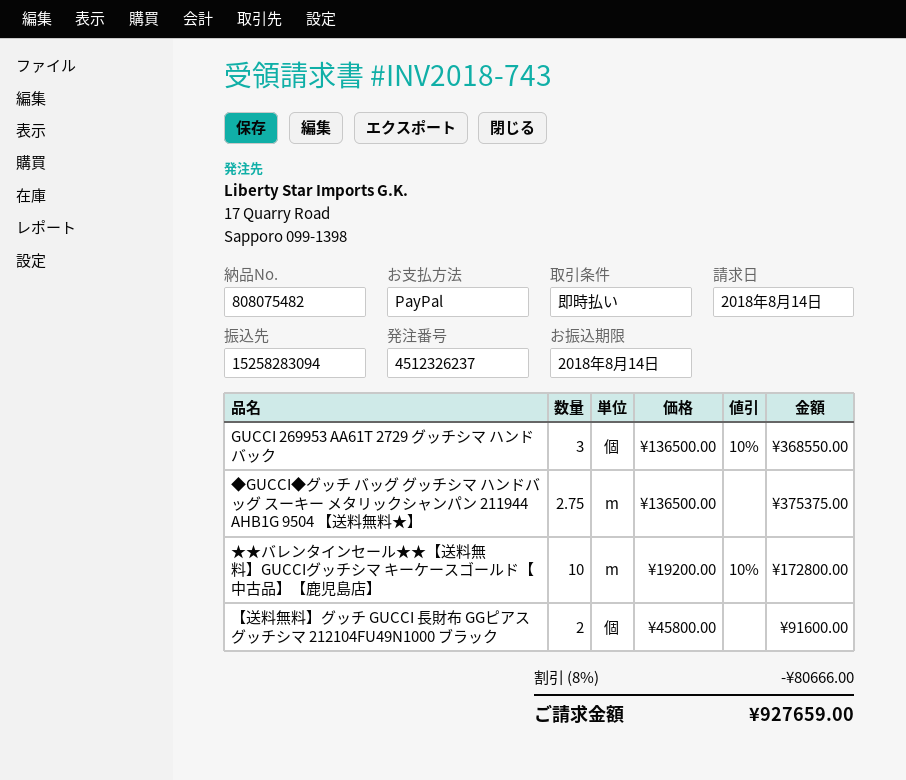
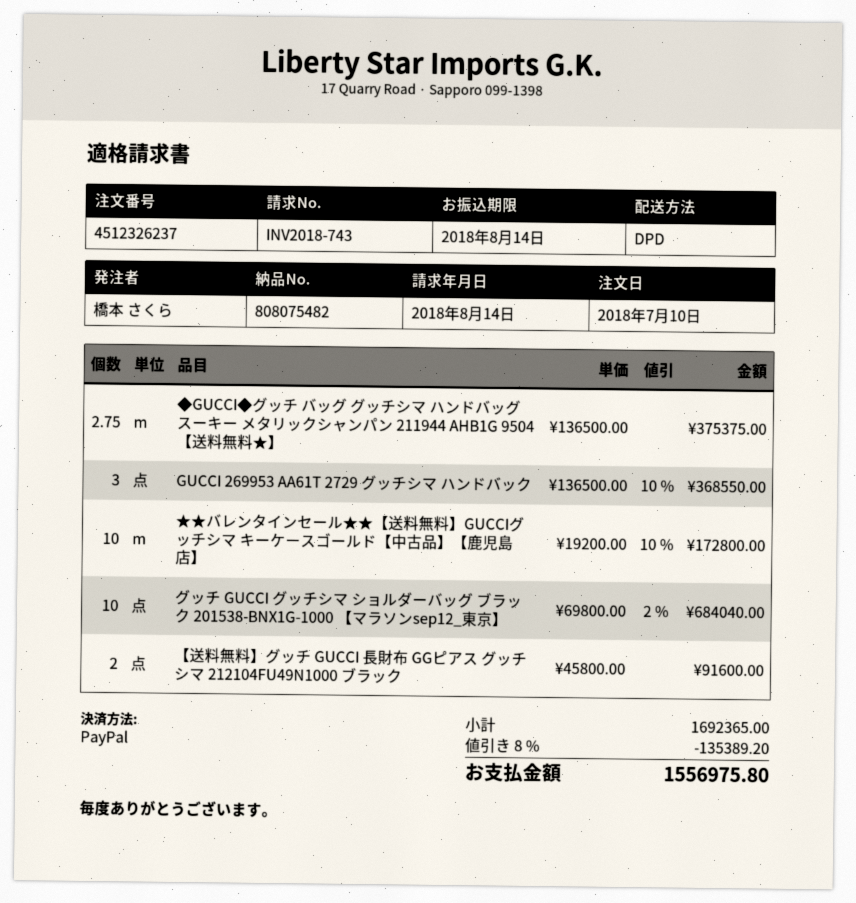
グッチ GUCCI グッチシマ ショルダーバッグ ブラック 201538-BNX1G-1000 【マラソンsep12_東京】: none -> 10 x 69800.00 - 2% = 684040.00
discount: 8% = 80666.00 -> 8% = 135389.20
total: 927659.00 -> 1556975.80

